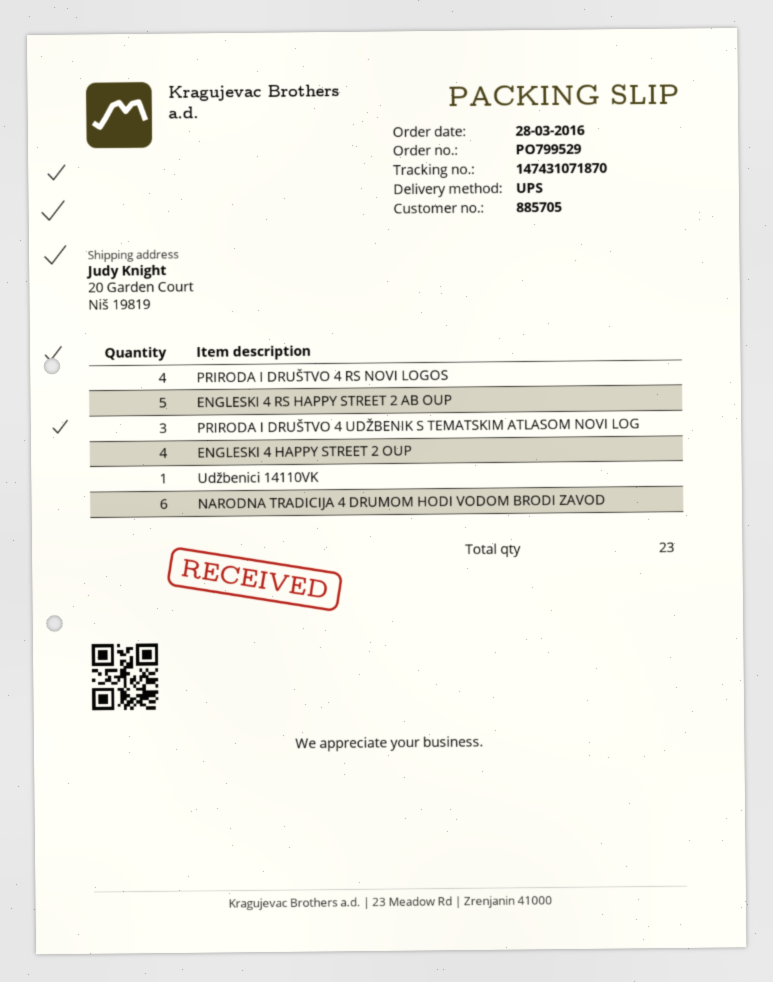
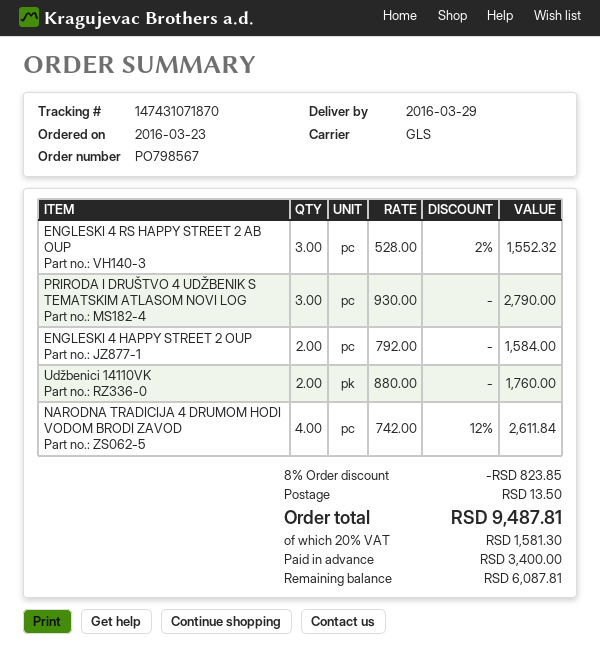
order number: PO799529 -> PO798567
order date: 2016-03-28 -> 2016-03-23
shipping method: UPS -> GLS
PRIRODA I DRUŠTVO 4 RS NOVI LOGOS: 4 -> none
ENGLESKI 4 RS HAPPY STREET 2 AB OUP: 5 -> 3
ENGLESKI 4 HAPPY STREET 2 OUP: 4 -> 2
Udžbenici 14110VK: 1 -> 2
NARODNA TRADICIJA 4 DRUMOM HODI VODOM BRODI ZAVOD: 6 -> 4

